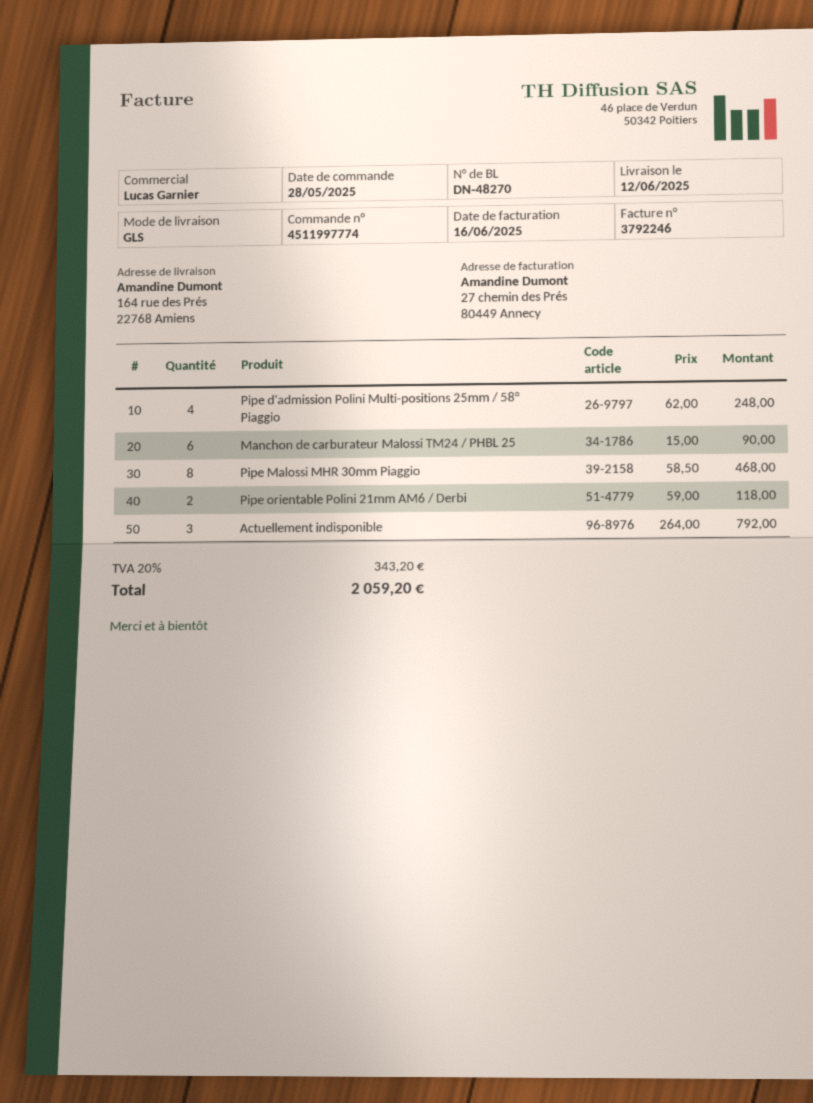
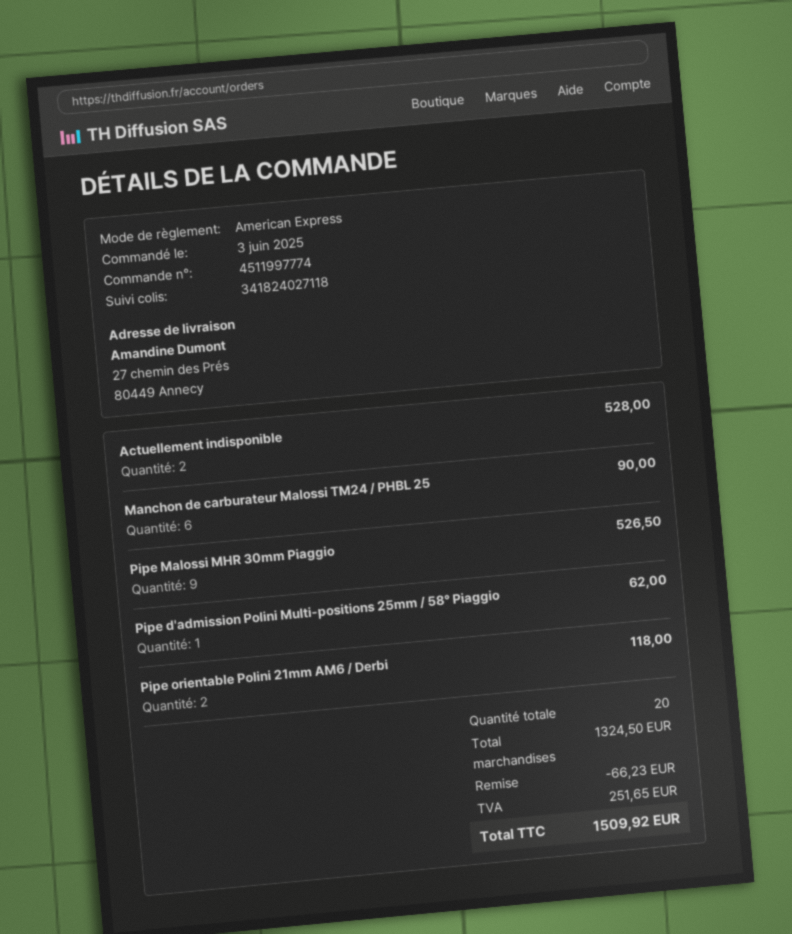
order date: 2025-05-28 -> 2025-06-03
ship to: 164 rue des Prés, 22768 Amiens -> 27 chemin des Prés, 80449 Annecy
Pipe d'admission Polini Multi-positions 25mm / 58° Piaggio: 4 for 248.00 -> 1 for 62.00
Pipe Malossi MHR 30mm Piaggio: 8 for 468.00 -> 9 for 526.50
Actuellement indisponible: 3 for 792.00 -> 2 for 528.00
discount: none -> 66.23
tax: 343.20 -> 251.65
total: 2059.20 -> 1509.92

